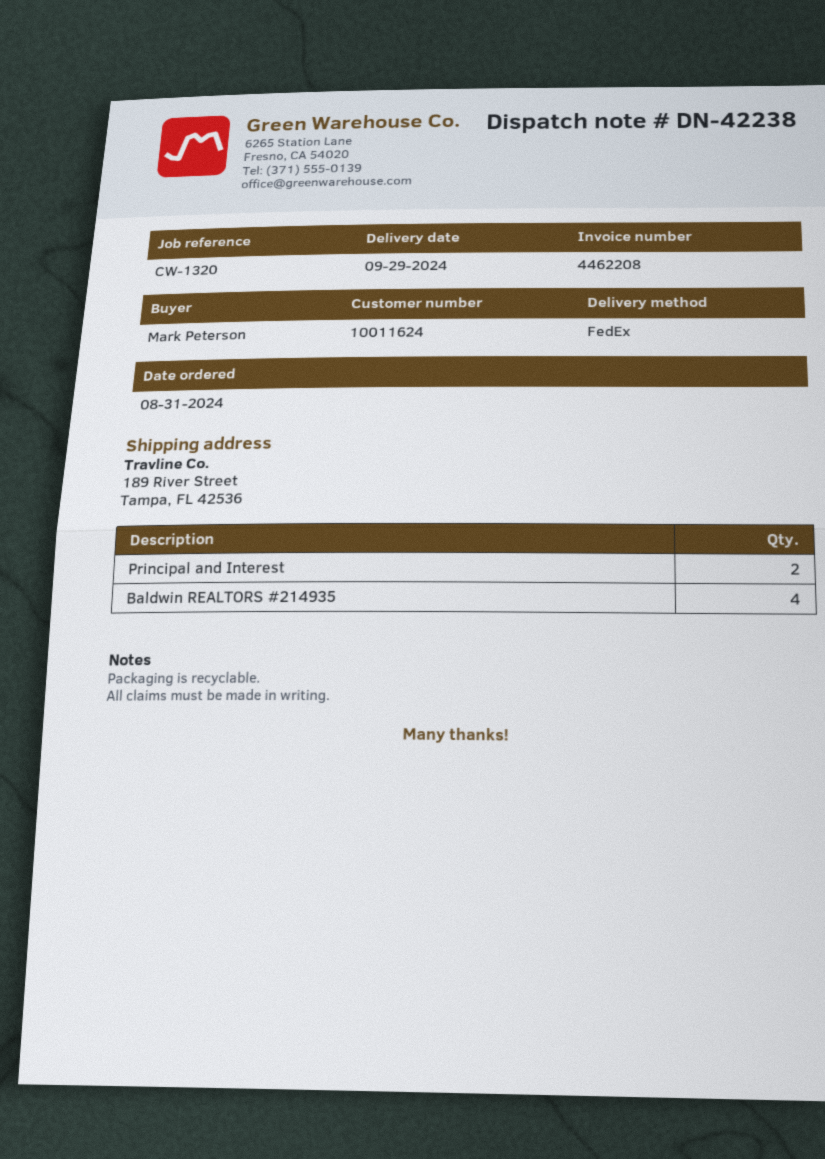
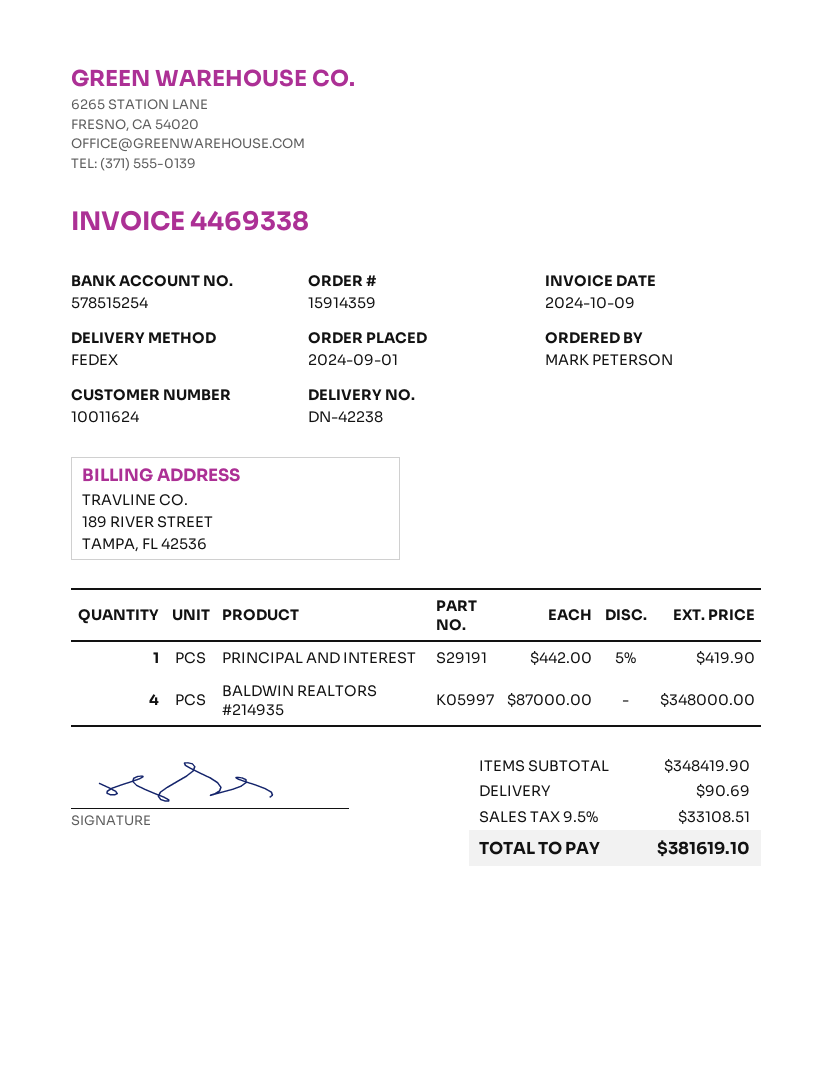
order date: 2024-08-31 -> 2024-09-01
invoice number: 4462208 -> 4469338
Principal and Interest: 2 -> 1

